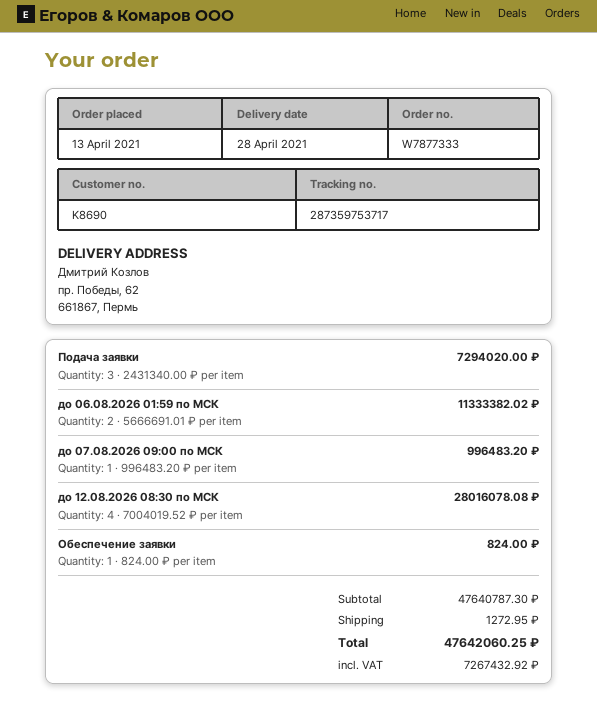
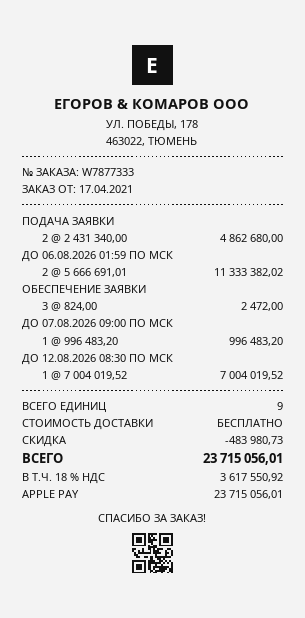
order date: 2021-04-13 -> 2021-04-17
Подача заявки: 3 x 2431340.00 = 7294020.00 -> 2 x 2431340.00 = 4862680.00
до 12.08.2026 08:30 по МСК: 4 x 7004019.52 = 28016078.08 -> 1 x 7004019.52 = 7004019.52
Обеспечение заявки: 1 x 824.00 = 824.00 -> 3 x 824.00 = 2472.00
discount: none -> 483980.73
shipping: 1272.95 -> 0.00
tax: 7267432.92 -> 3617550.92
total: 47642060.25 -> 23715056.01

